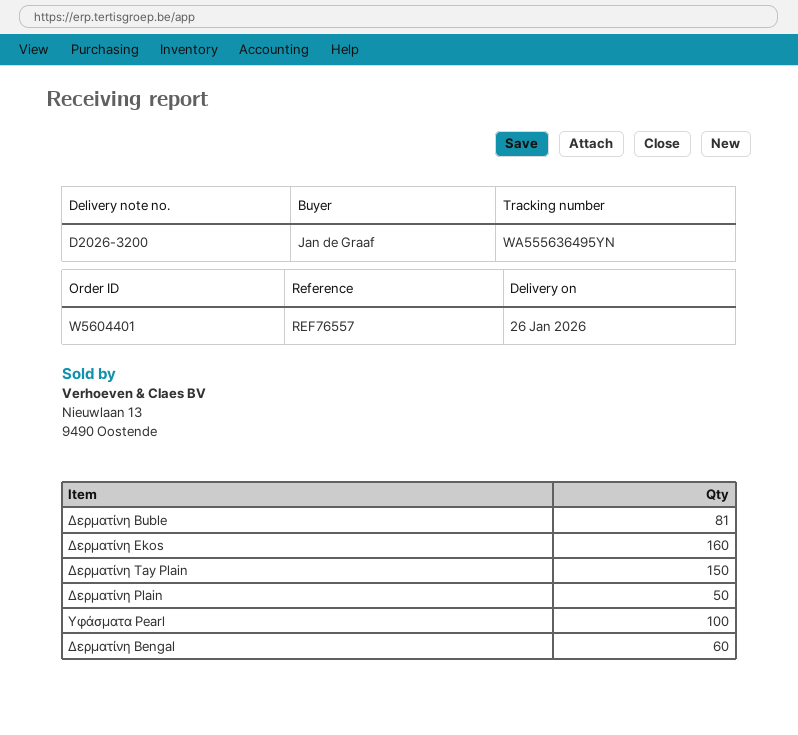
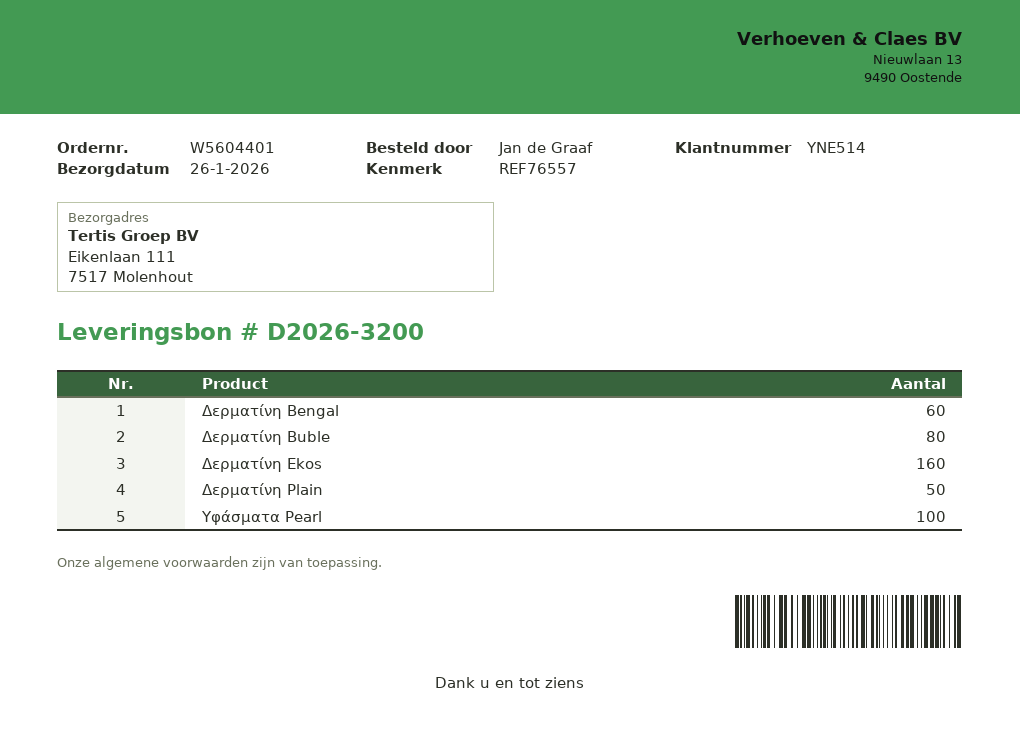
Δερματίνη Buble: 81 -> 80
Δερματίνη Tay Plain: 150 -> none

